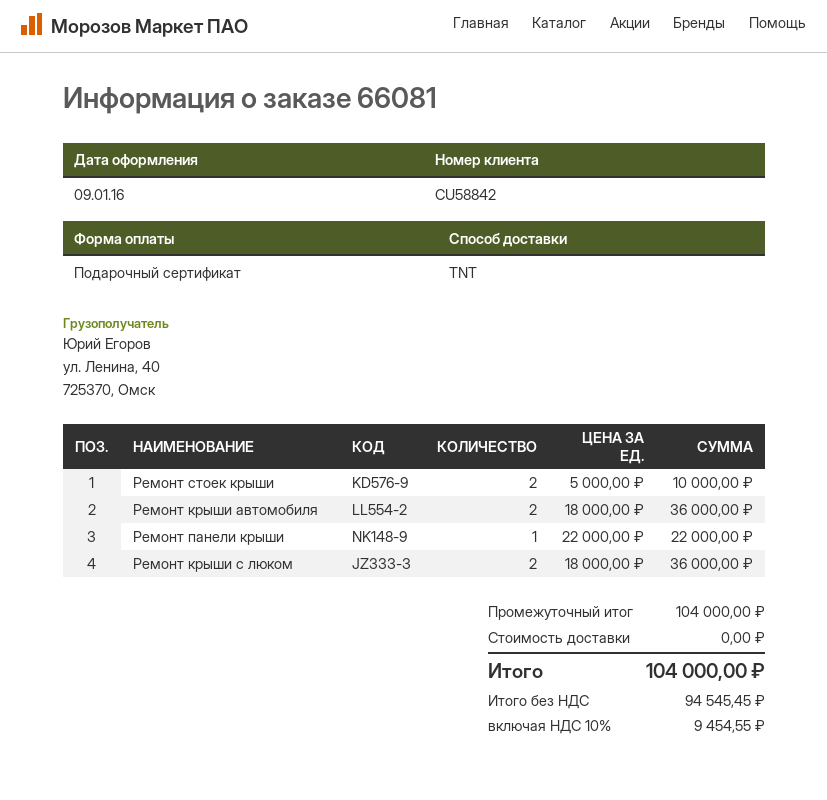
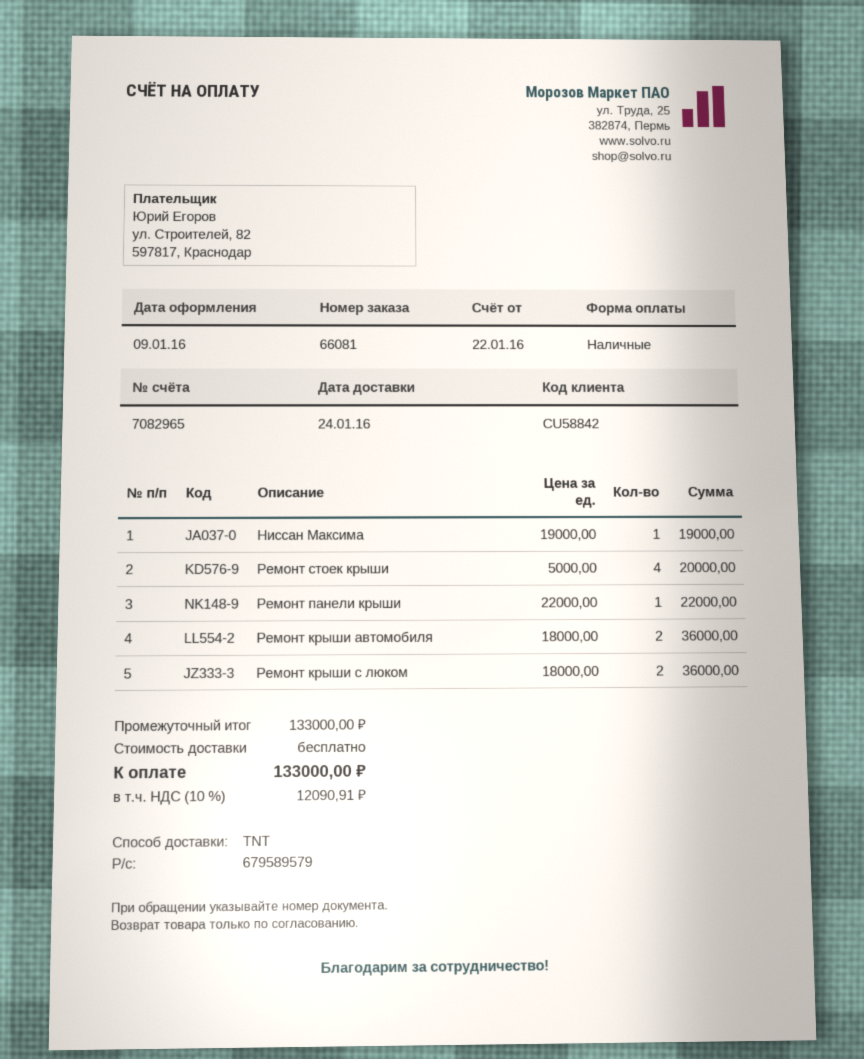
payment method: gift card -> cash
Ремонт стоек крыши: 2 x 5000.00 = 10000.00 -> 4 x 5000.00 = 20000.00
Ниссан Максима: none -> 1 x 19000.00 = 19000.00
subtotal: 104000.00 -> 133000.00
tax: 10% = 9454.55 -> 10% = 12090.91
total: 104000.00 -> 133000.00

